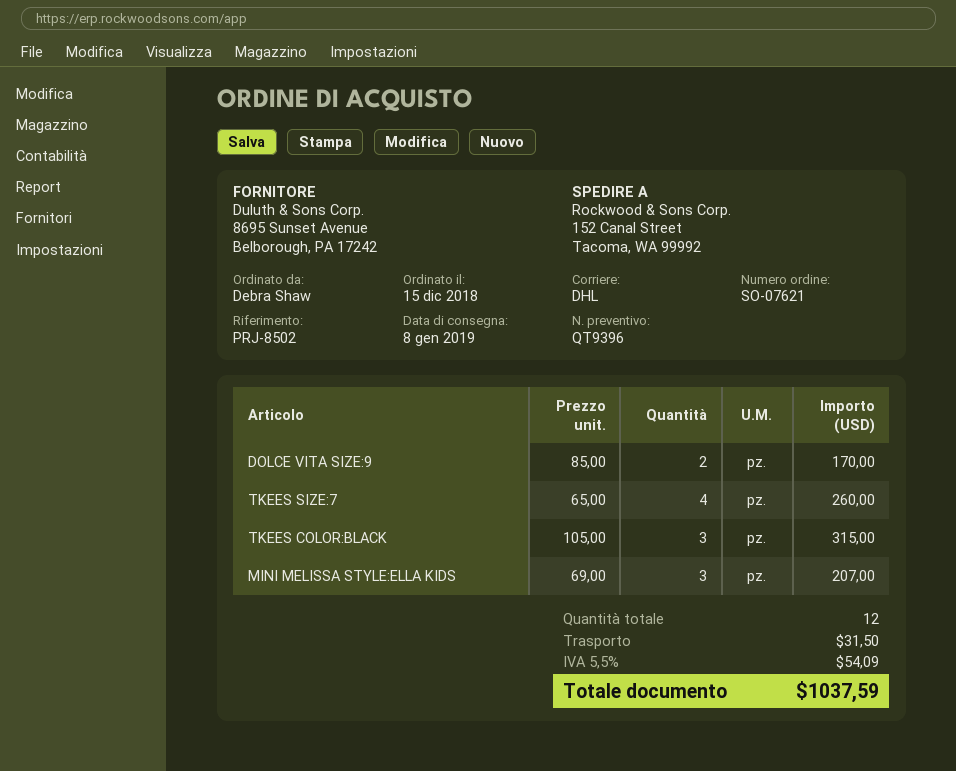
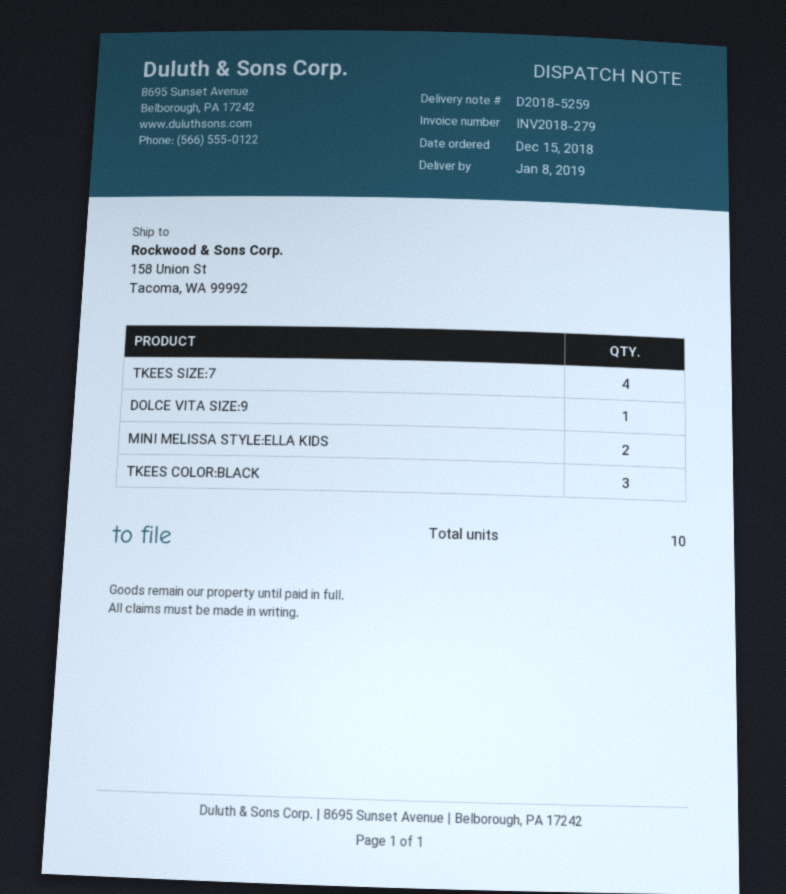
ship to: 152 Canal Street, Tacoma, WA 99992 -> 158 Union St, Tacoma, WA 99992
DOLCE VITA SIZE:9: 2 -> 1
MINI MELISSA STYLE:ELLA KIDS: 3 -> 2
total quantity: 12 -> 10

